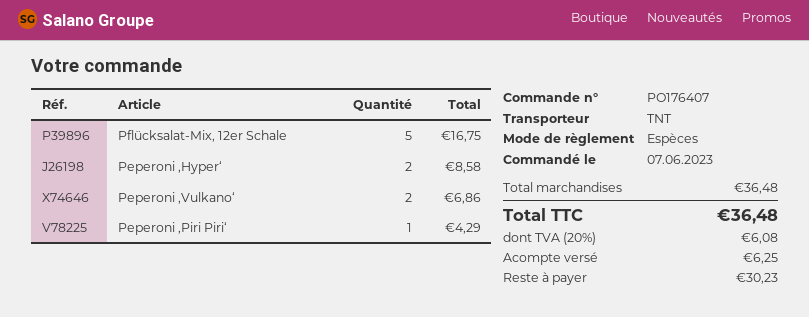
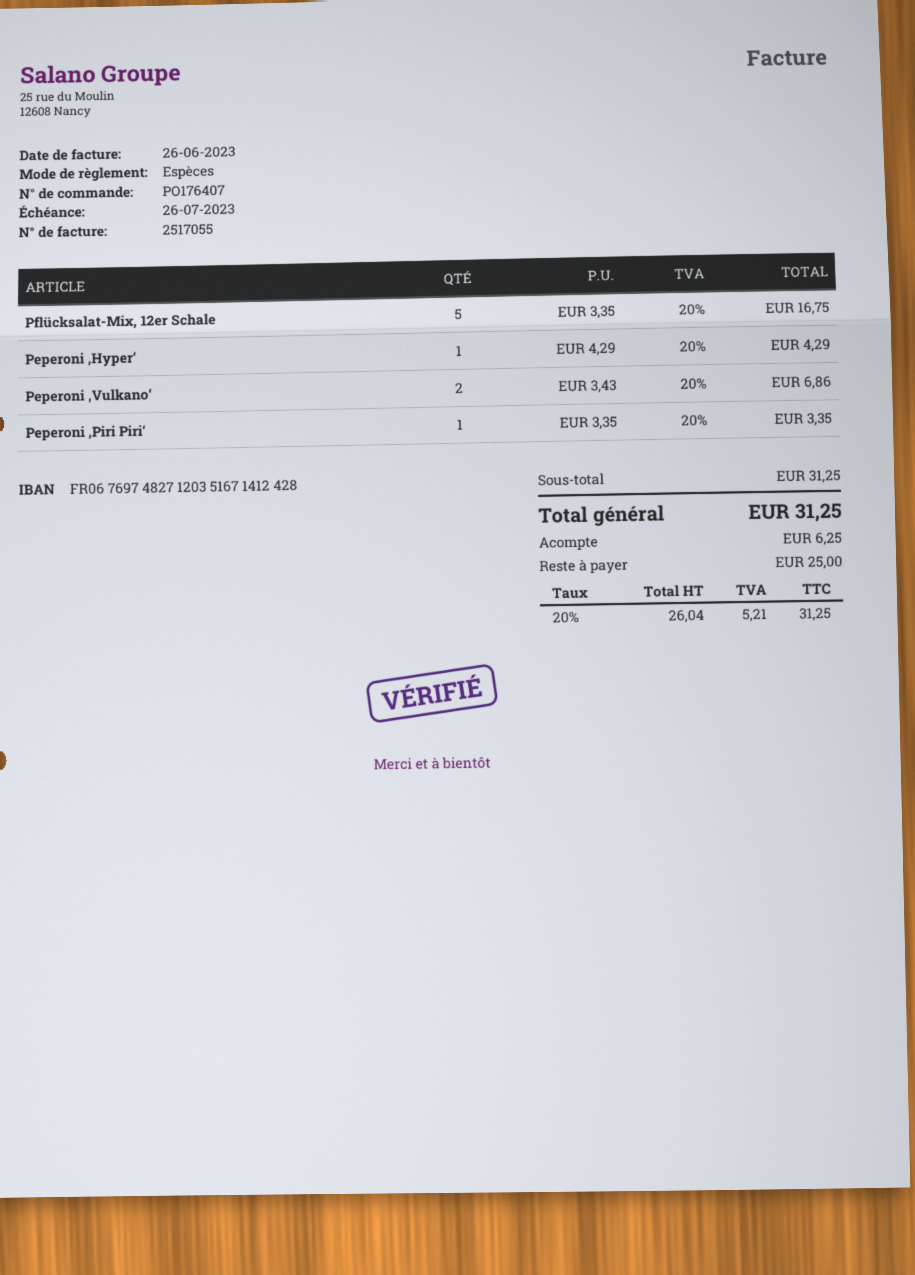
Peperoni ‚Hyper‘: 2 for 8.58 -> 1 for 4.29
Peperoni ‚Piri Piri‘: 1 for 4.29 -> 1 for 3.35
subtotal: 36.48 -> 31.25
tax: 20% = 6.08 -> 20% = 5.21
total: 36.48 -> 31.25
balance: 30.23 -> 25.00

